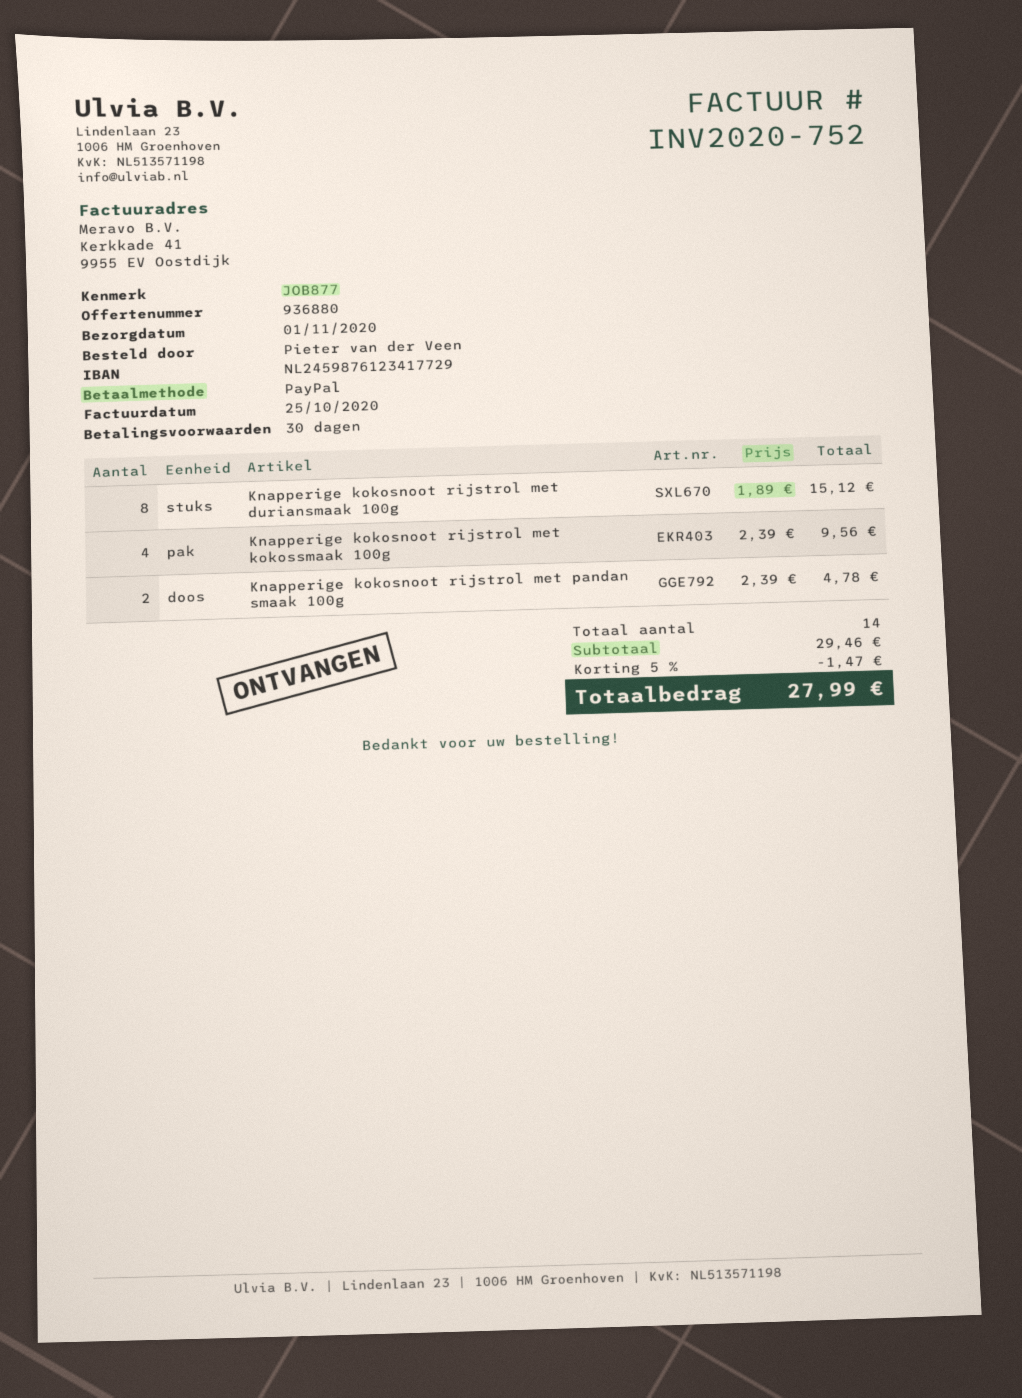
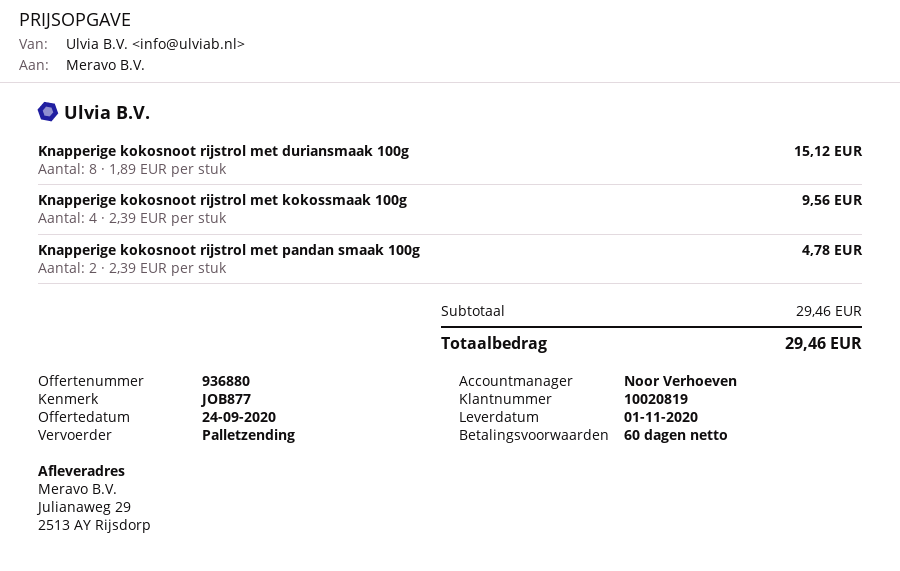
payment terms: 30 days -> 60 days
discount: 5% = 1.47 -> none
total: 27.99 -> 29.46

